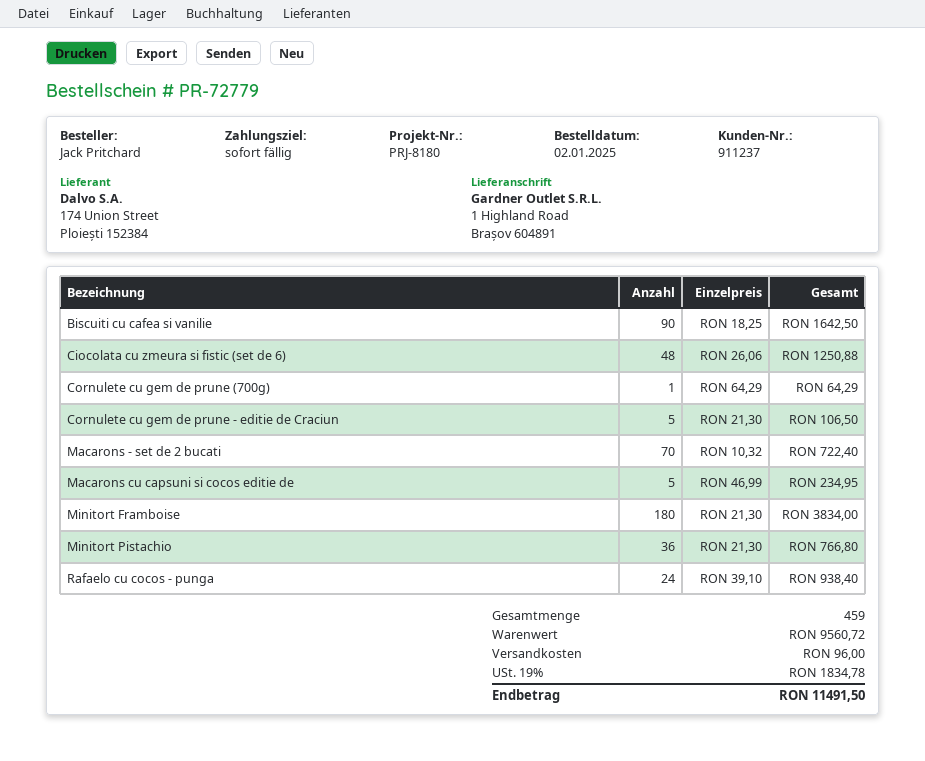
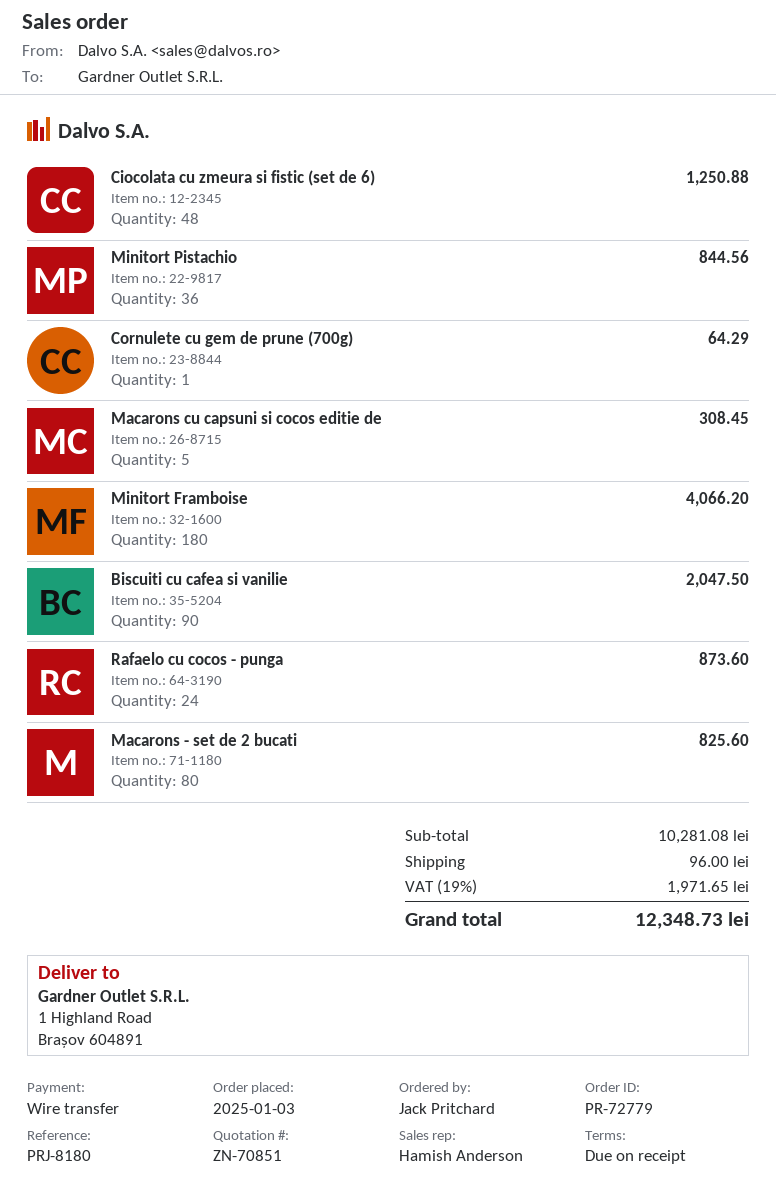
order date: 2025-01-02 -> 2025-01-03
Biscuiti cu cafea si vanilie: 90 for 1642.50 -> 90 for 2047.50
Cornulete cu gem de prune - editie de Craciun: 5 for 106.50 -> none
Macarons - set de 2 bucati: 70 for 722.40 -> 80 for 825.60
Macarons cu capsuni si cocos editie de: 5 for 234.95 -> 5 for 308.45
Minitort Framboise: 180 for 3834.00 -> 180 for 4066.20
Minitort Pistachio: 36 for 766.80 -> 36 for 844.56
Rafaelo cu cocos - punga: 24 for 938.40 -> 24 for 873.60
subtotal: 9560.72 -> 10281.08
tax: 19% = 1834.78 -> 19% = 1971.65
total: 11491.50 -> 12348.73

